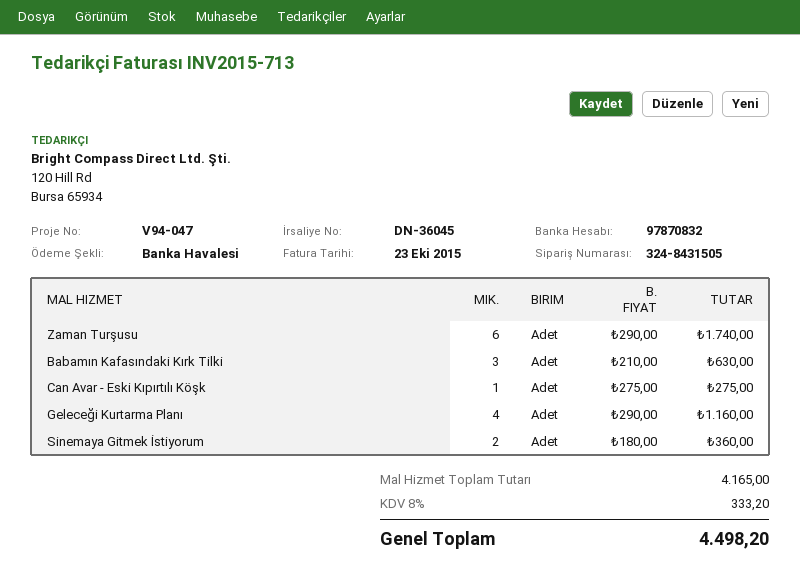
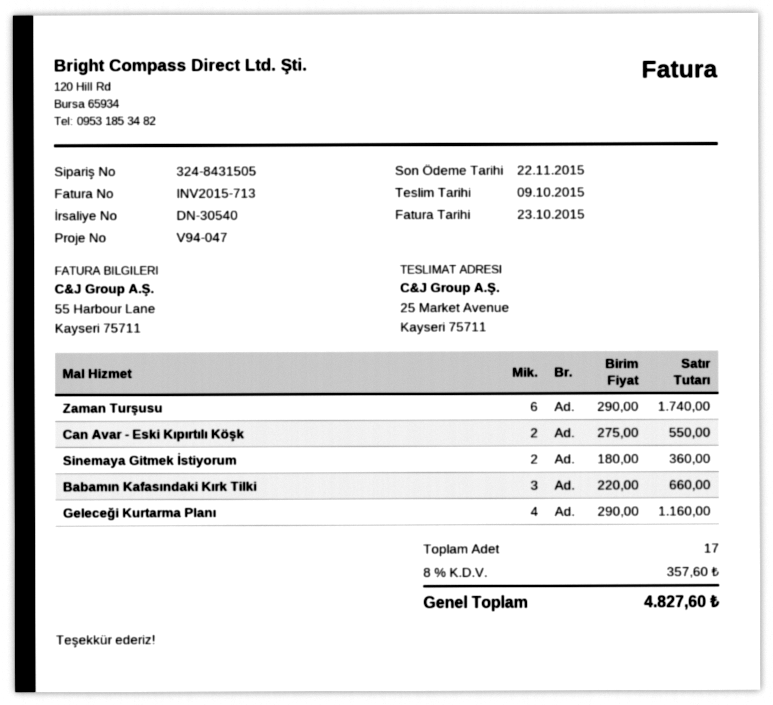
delivery note number: DN-36045 -> DN-30540
Babamın Kafasındaki Kırk Tilki: 3 x 210.00 = 630.00 -> 3 x 220.00 = 660.00
Can Avar - Eski Kıpırtılı Köşk: 1 x 275.00 = 275.00 -> 2 x 275.00 = 550.00
tax: 8% = 333.20 -> 8% = 357.60
total: 4498.20 -> 4827.60

